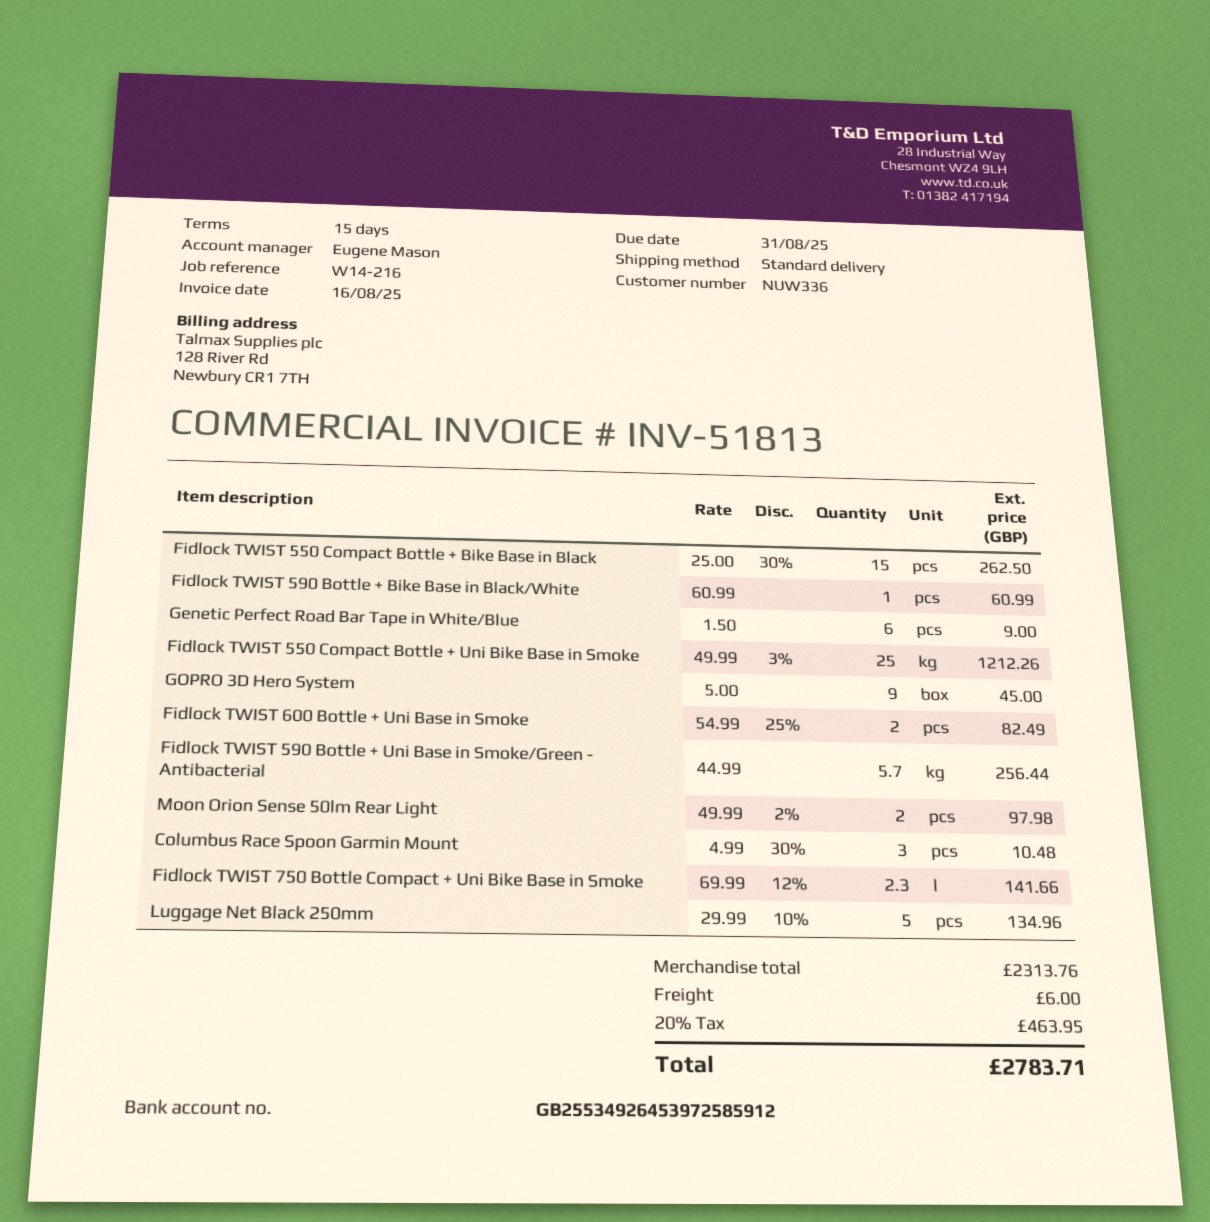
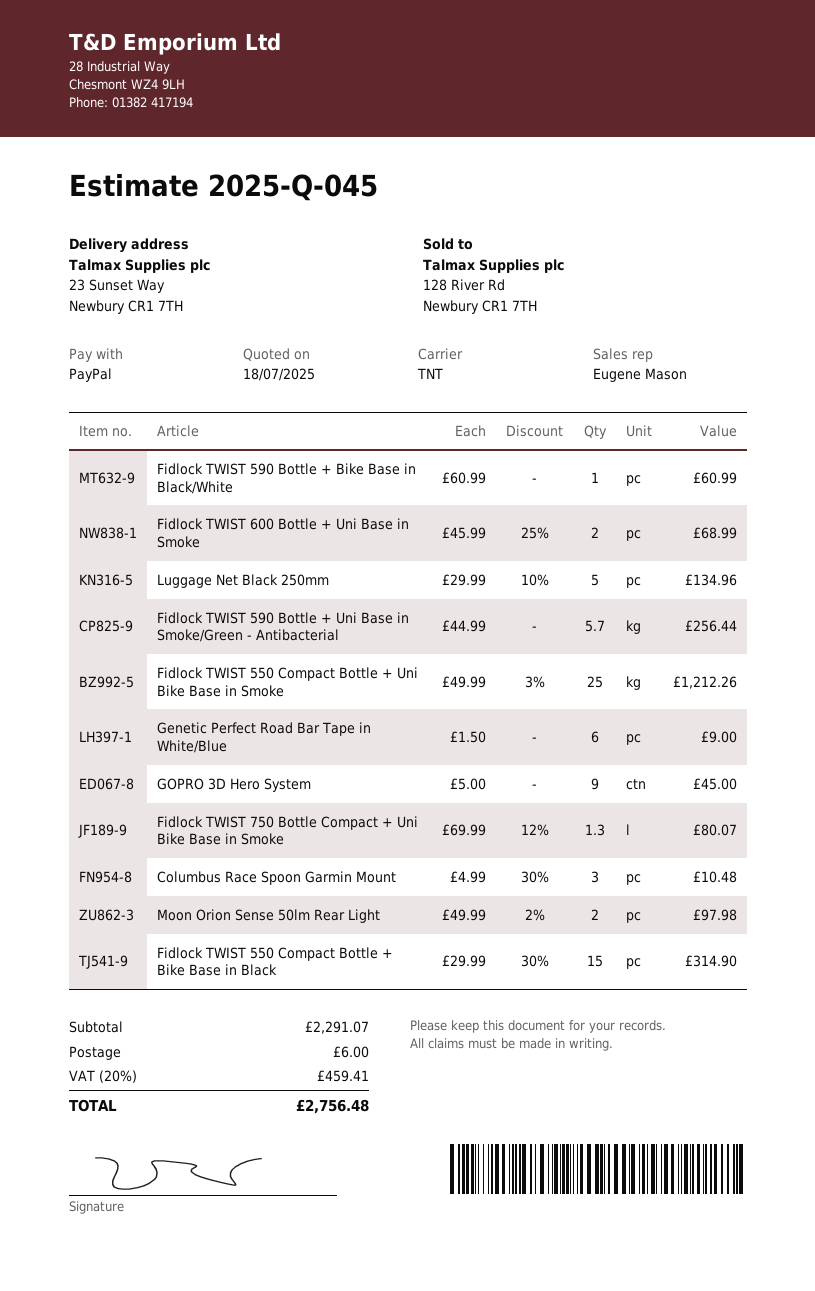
shipping method: standard -> TNT
Fidlock TWIST 550 Compact Bottle + Bike Base in Black: 15 x 25.00 - 30% = 262.50 -> 15 x 29.99 - 30% = 314.90
Fidlock TWIST 600 Bottle + Uni Base in Smoke: 2 x 54.99 - 25% = 82.49 -> 2 x 45.99 - 25% = 68.99
Fidlock TWIST 750 Bottle Compact + Uni Bike Base in Smoke: 2.3 x 69.99 - 12% = 141.66 -> 1.3 x 69.99 - 12% = 80.07
subtotal: 2313.76 -> 2291.07
tax: 20% = 463.95 -> 20% = 459.41
total: 2783.71 -> 2756.48

